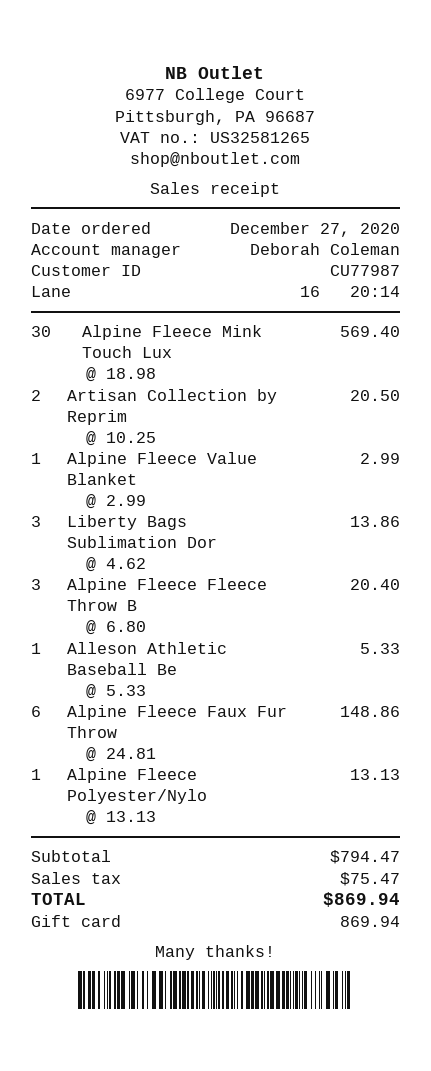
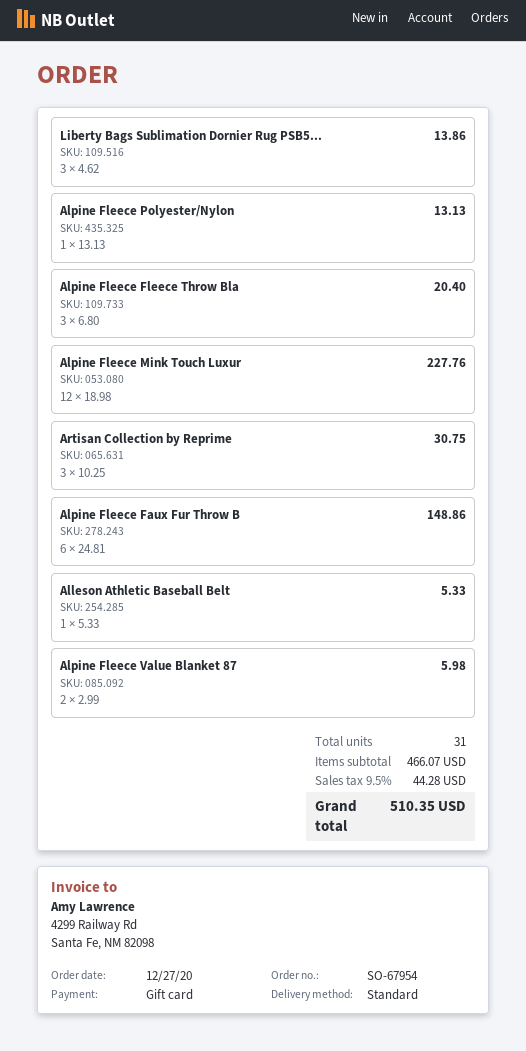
Alpine Fleece Mink Touch Lux: 30 x 18.98 = 569.40 -> 12 x 18.98 = 227.76
Artisan Collection by Reprim: 2 x 10.25 = 20.50 -> 3 x 10.25 = 30.75
Alpine Fleece Value Blanket: 1 x 2.99 = 2.99 -> 2 x 2.99 = 5.98
subtotal: 794.47 -> 466.07
tax: 75.47 -> 44.28
total: 869.94 -> 510.35

